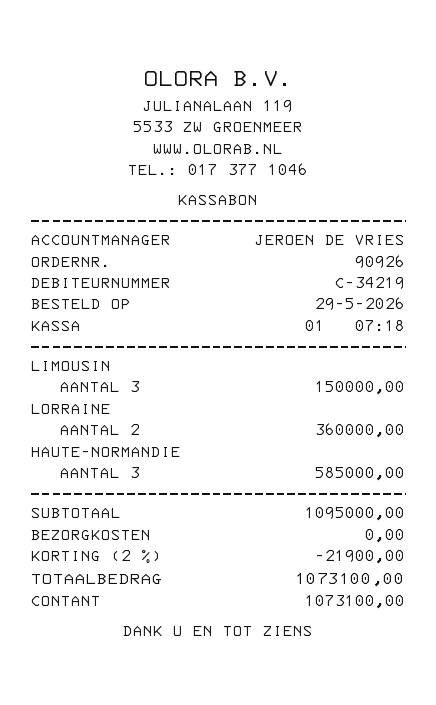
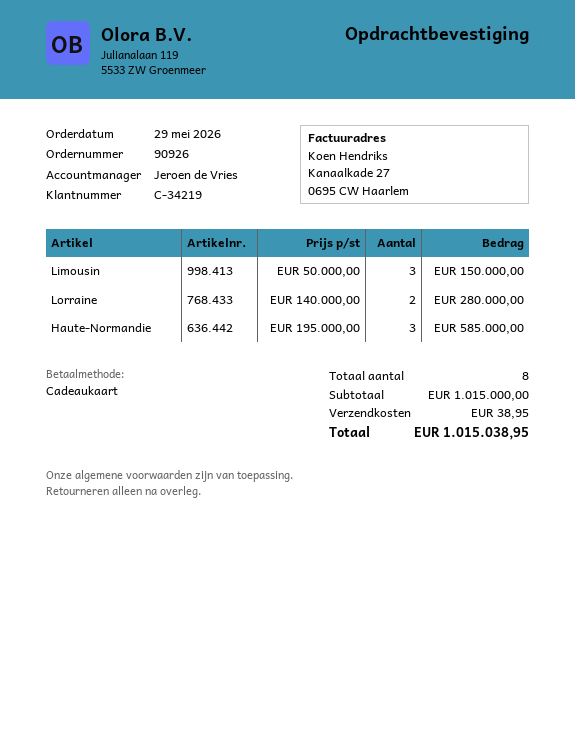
payment method: cash -> gift card
LORRAINE: 2 for 360000.00 -> 2 for 280000.00
subtotal: 1095000.00 -> 1015000.00
discount: 2% = 21900.00 -> none
shipping: 0.00 -> 38.95
total: 1073100.00 -> 1015038.95

